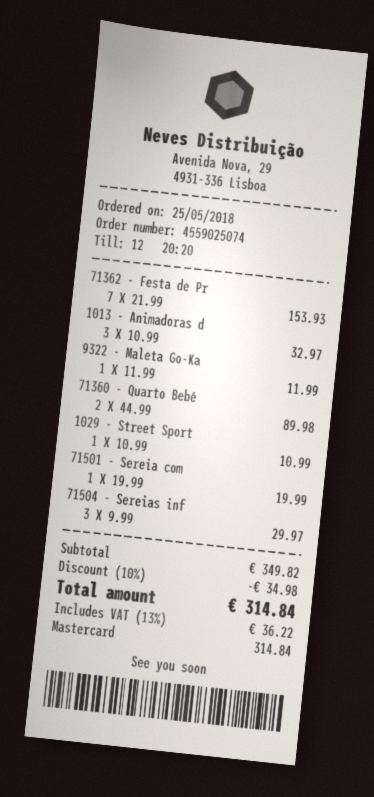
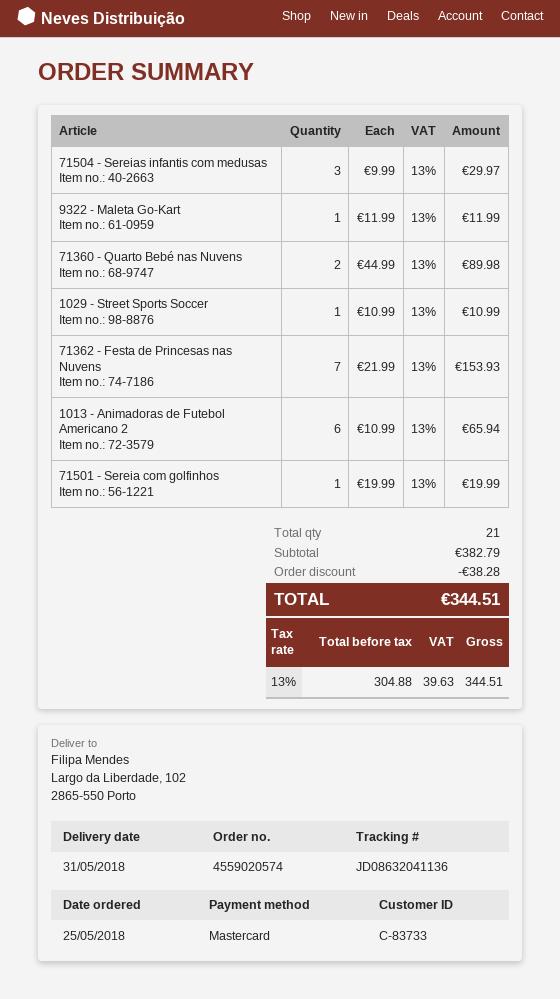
order number: 4559025074 -> 4559020574
1013 - Animadoras d: 3 x 10.99 = 32.97 -> 6 x 10.99 = 65.94
subtotal: 349.82 -> 382.79
discount: 34.98 -> 38.28
tax: 13% = 36.22 -> 13% = 39.63
total: 314.84 -> 344.51

